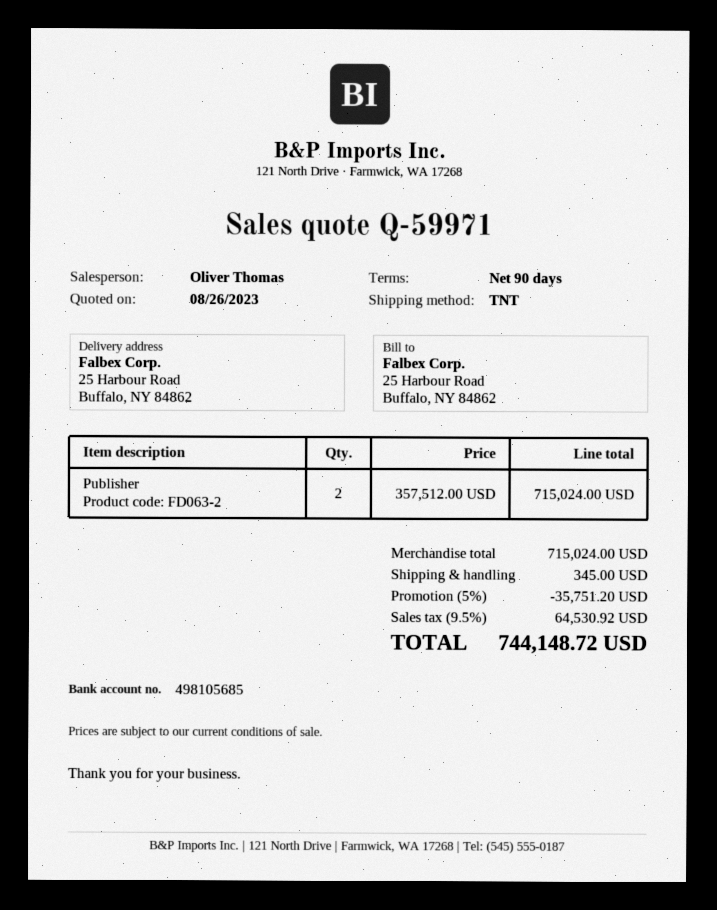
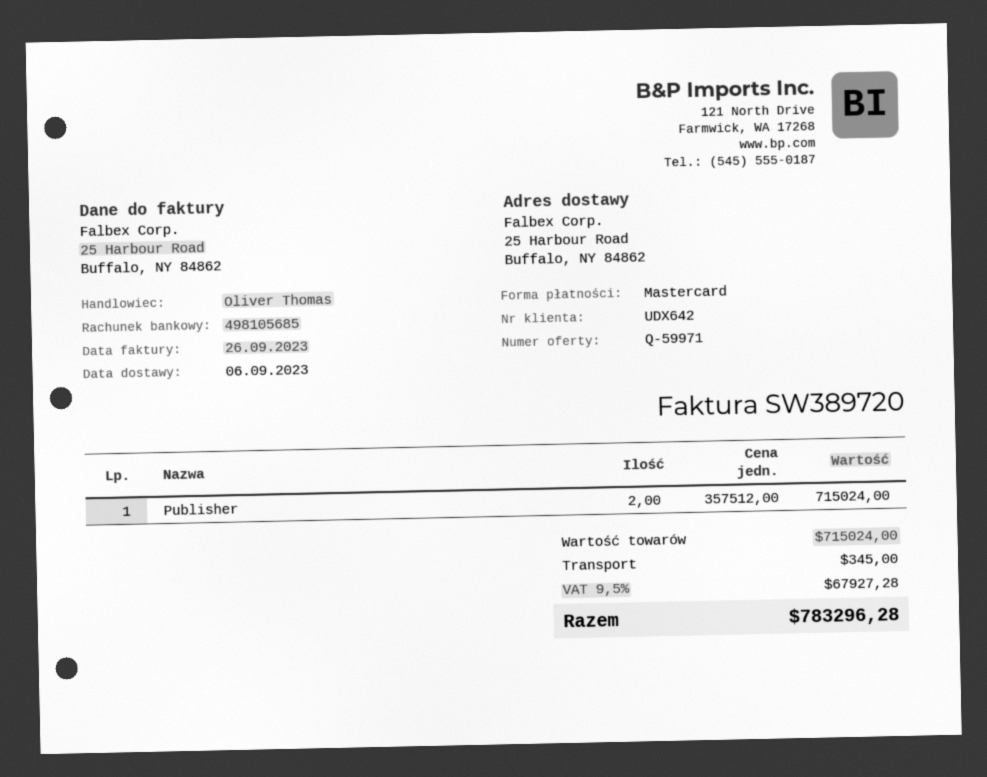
discount: 5% = 35751.20 -> none
tax: 9.5% = 64530.92 -> 9.5% = 67927.28
total: 744148.72 -> 783296.28

